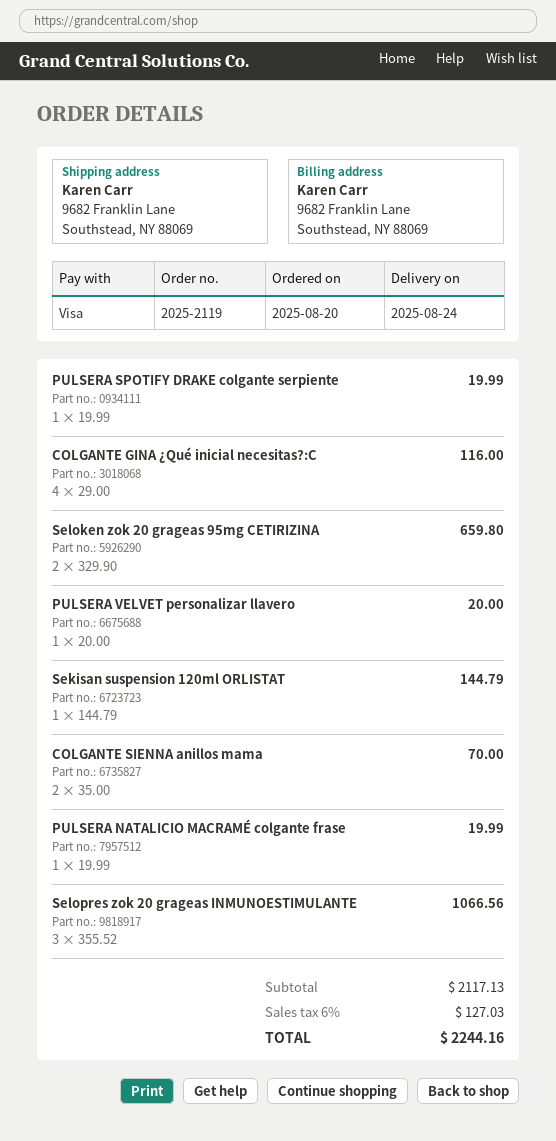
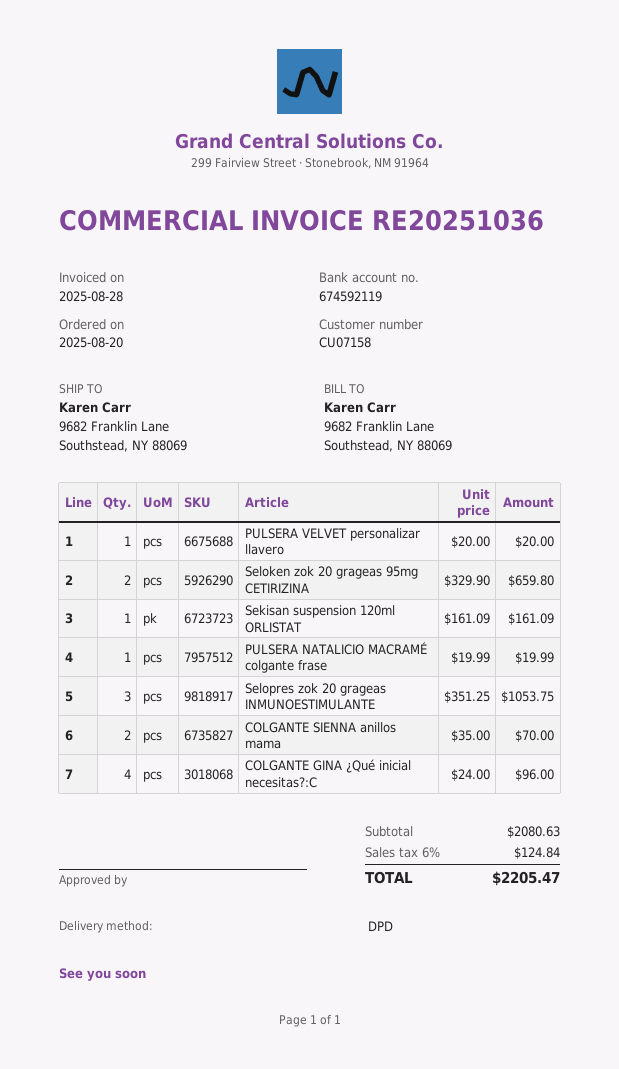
PULSERA SPOTIFY DRAKE colgante serpiente: 1 x 19.99 = 19.99 -> none
COLGANTE GINA ¿Qué inicial necesitas?:C: 4 x 29.00 = 116.00 -> 4 x 24.00 = 96.00
Sekisan suspension 120ml ORLISTAT: 1 x 144.79 = 144.79 -> 1 x 161.09 = 161.09
Selopres zok 20 grageas INMUNOESTIMULANTE: 3 x 355.52 = 1066.56 -> 3 x 351.25 = 1053.75
subtotal: 2117.13 -> 2080.63
tax: 6% = 127.03 -> 6% = 124.84
total: 2244.16 -> 2205.47

